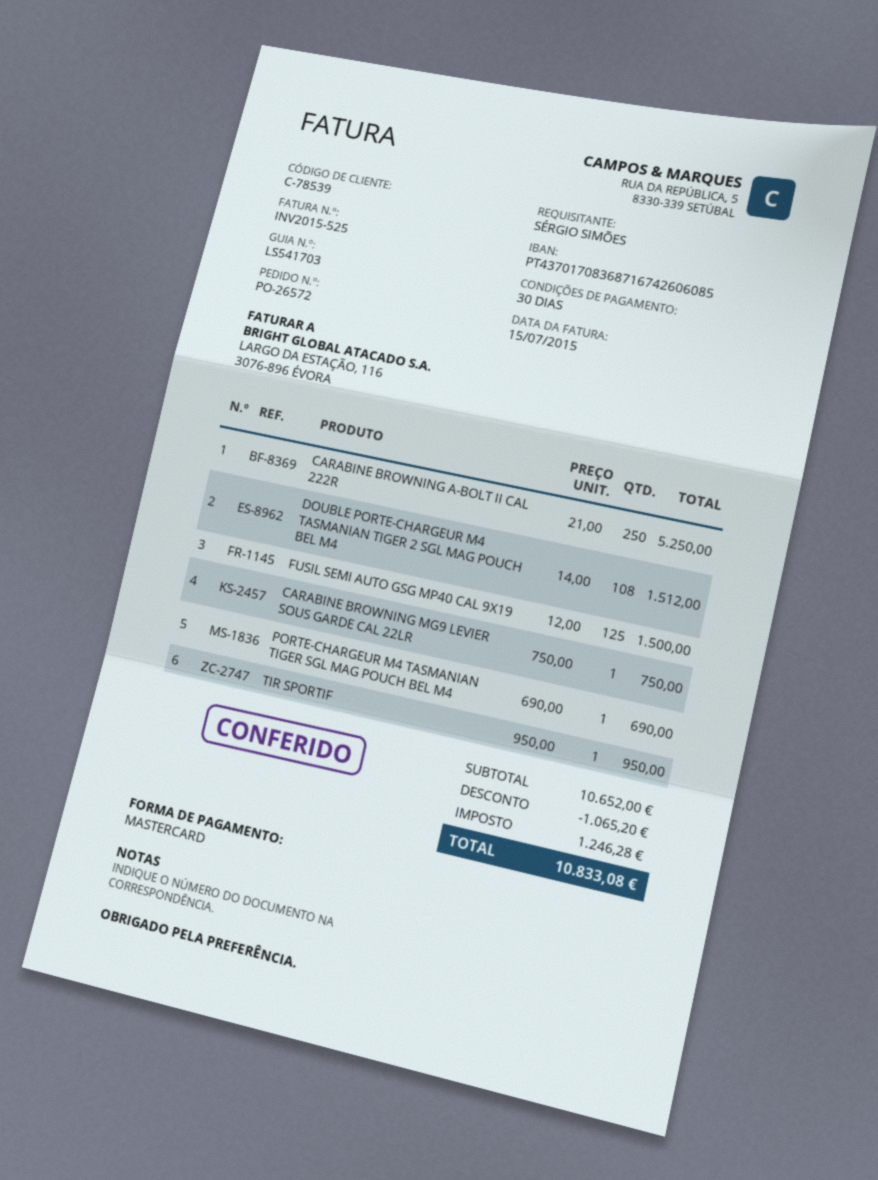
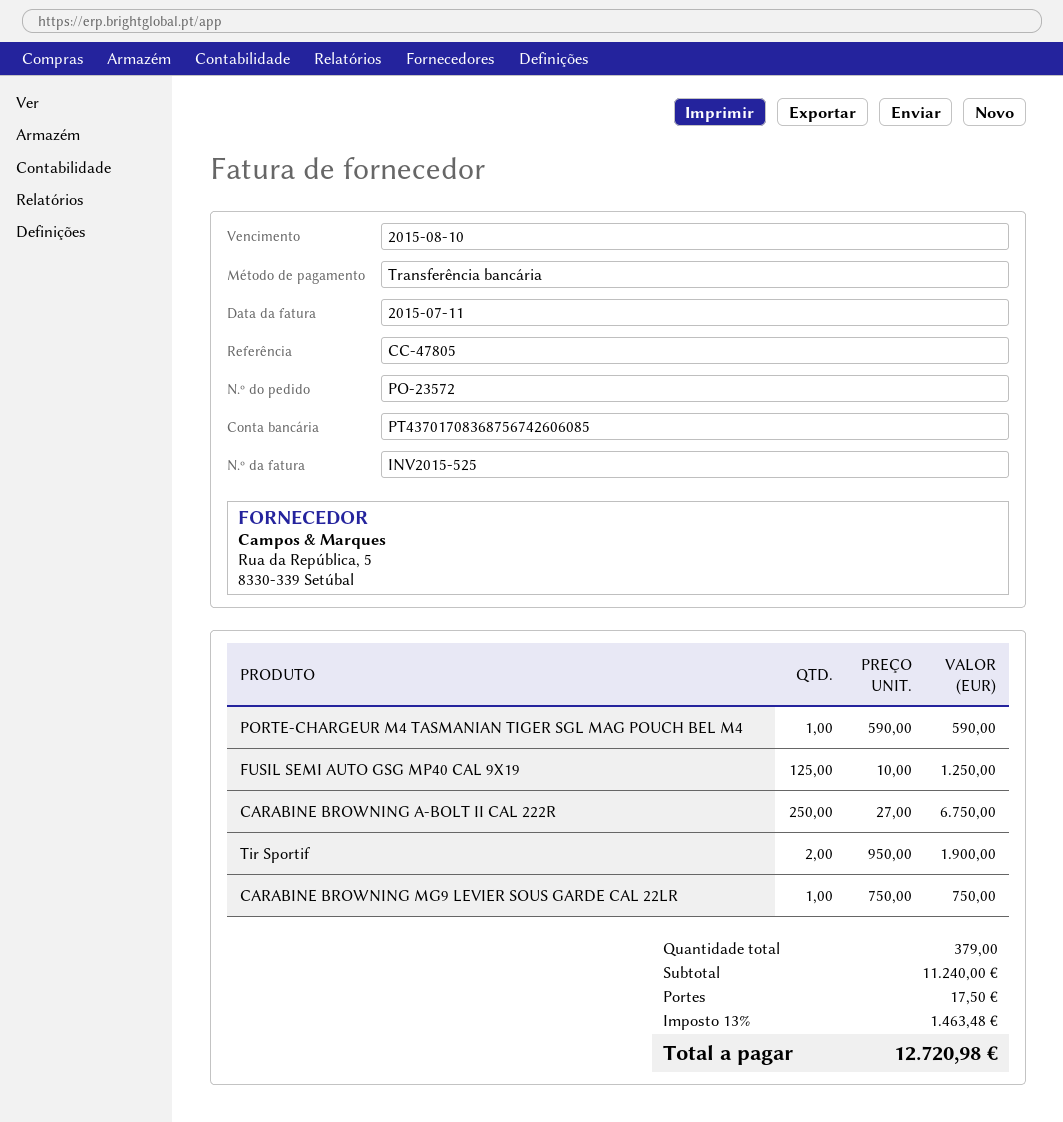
order number: PO-26572 -> PO-23572
invoice date: 2015-07-15 -> 2015-07-11
payment method: Mastercard -> bank transfer
bank account: PT43701708368716742606085 -> PT43701708368756742606085
CARABINE BROWNING A-BOLT II CAL 222R: 250 x 21.00 = 5250.00 -> 250 x 27.00 = 6750.00
DOUBLE PORTE-CHARGEUR M4 TASMANIAN TIGER 2 SGL MAG POUCH BEL M4: 108 x 14.00 = 1512.00 -> none
FUSIL SEMI AUTO GSG MP40 CAL 9X19: 125 x 12.00 = 1500.00 -> 125 x 10.00 = 1250.00
PORTE-CHARGEUR M4 TASMANIAN TIGER SGL MAG POUCH BEL M4: 1 x 690.00 = 690.00 -> 1 x 590.00 = 590.00
TIR SPORTIF: 1 x 950.00 = 950.00 -> 2 x 950.00 = 1900.00
subtotal: 10652.00 -> 11240.00
discount: 1065.20 -> none
shipping: none -> 17.50
tax: 1246.28 -> 1463.48
total: 10833.08 -> 12720.98

